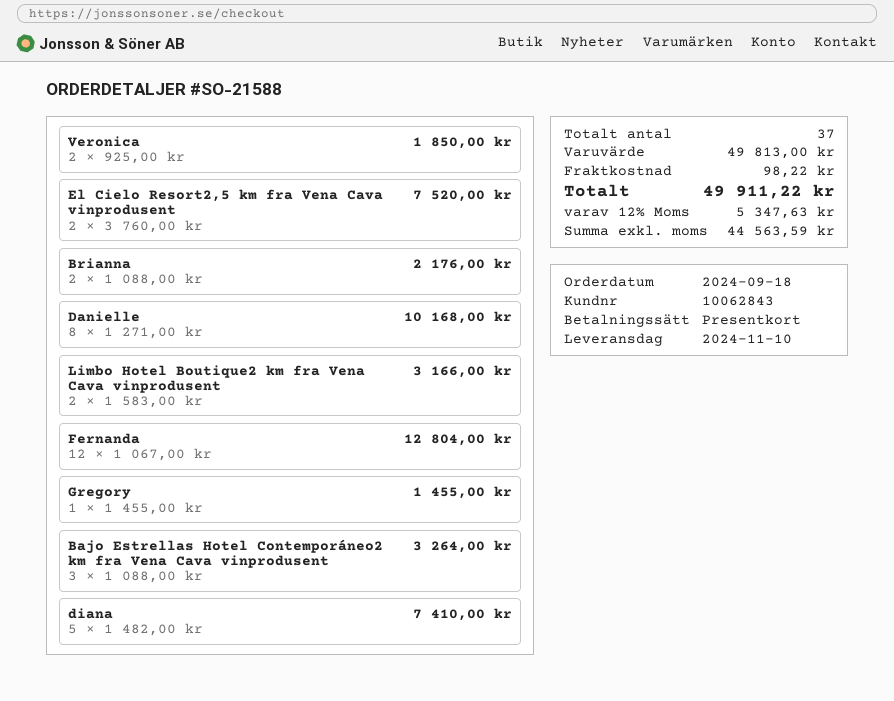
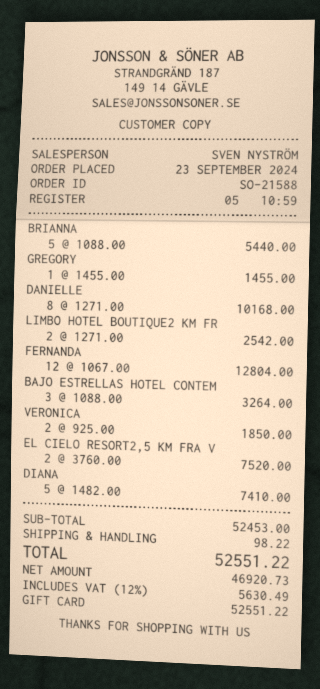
order date: 2024-09-18 -> 2024-09-23
Brianna: 2 x 1088.00 = 2176.00 -> 5 x 1088.00 = 5440.00
Limbo Hotel Boutique2 km fra Vena Cava vinprodusent: 2 x 1583.00 = 3166.00 -> 2 x 1271.00 = 2542.00
subtotal: 49813.00 -> 52453.00
net: 44563.59 -> 46920.73
tax: 12% = 5347.63 -> 12% = 5630.49
total: 49911.22 -> 52551.22

